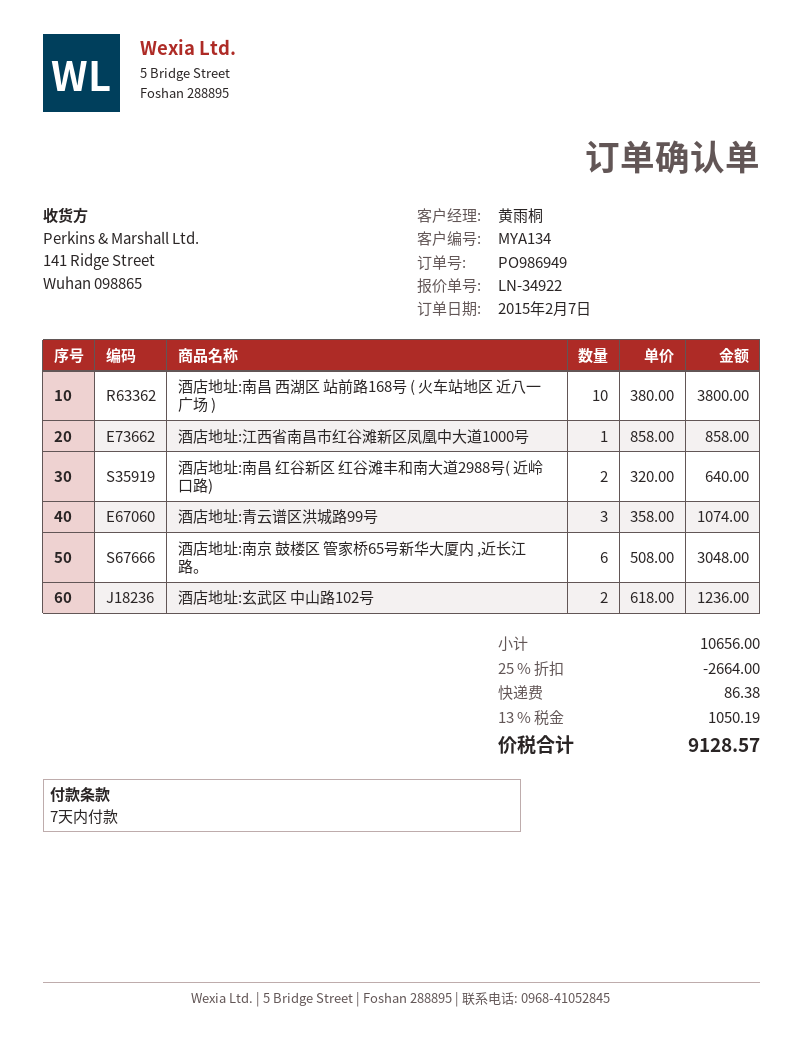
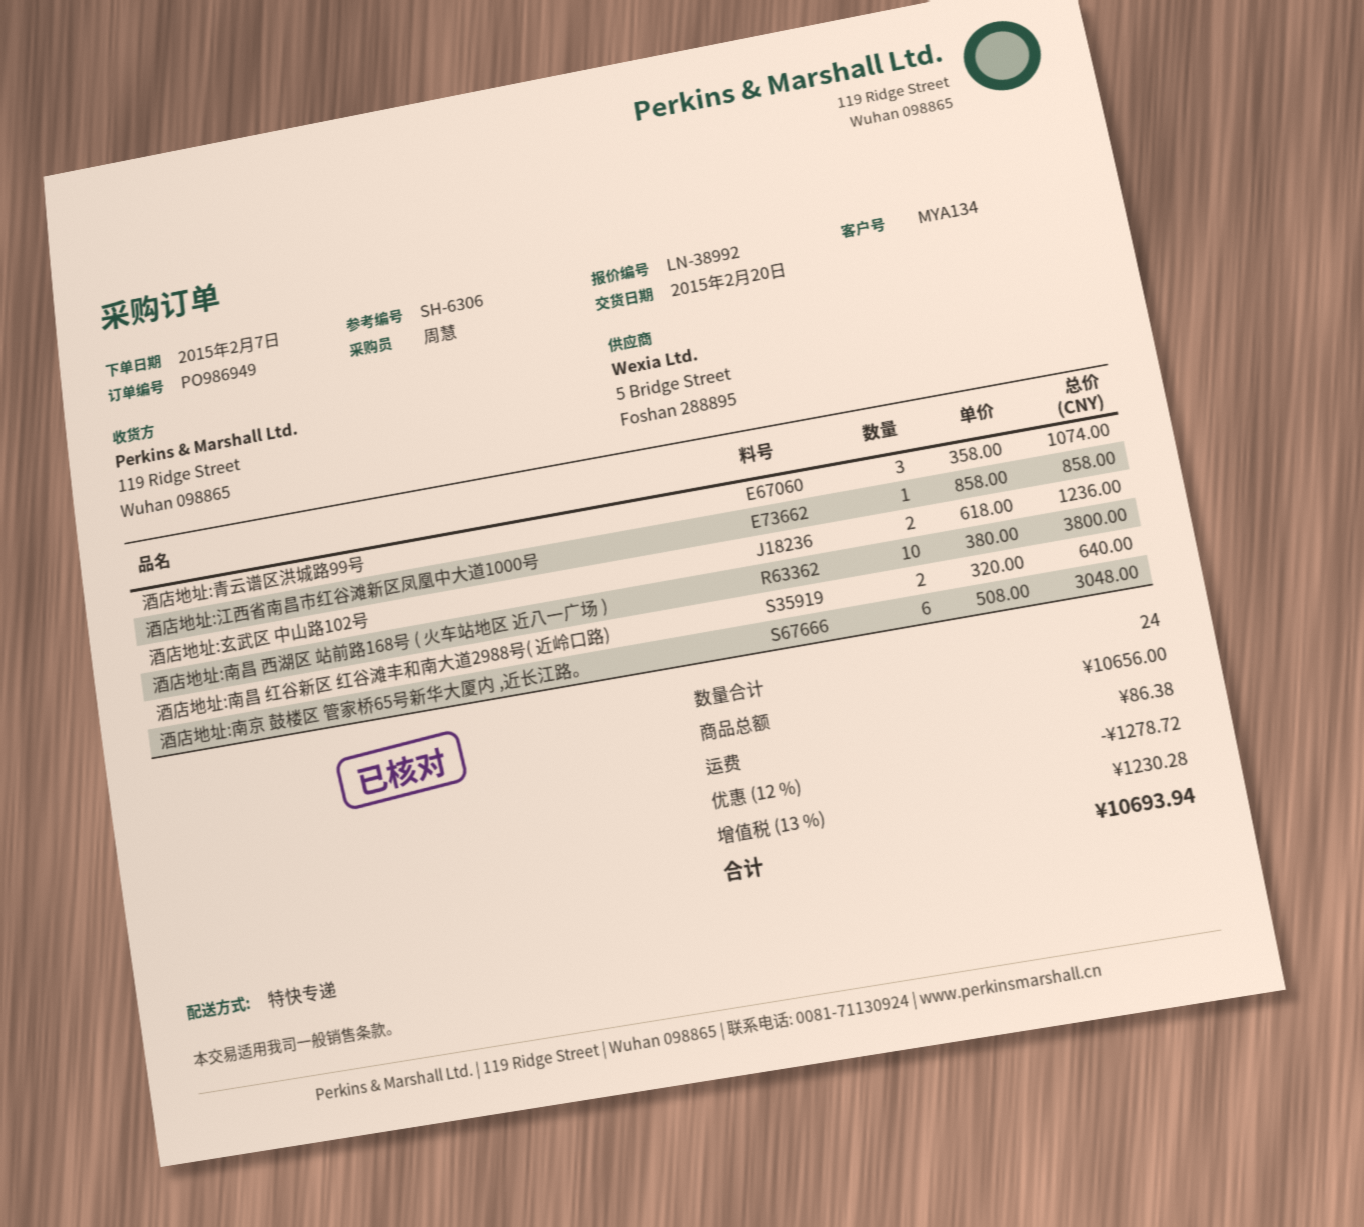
quote number: LN-34922 -> LN-38992
ship to: 141 Ridge Street, Wuhan 098865 -> 119 Ridge Street, Wuhan 098865
discount: 25% = 2664.00 -> 12% = 1278.72
tax: 13% = 1050.19 -> 13% = 1230.28
total: 9128.57 -> 10693.94

